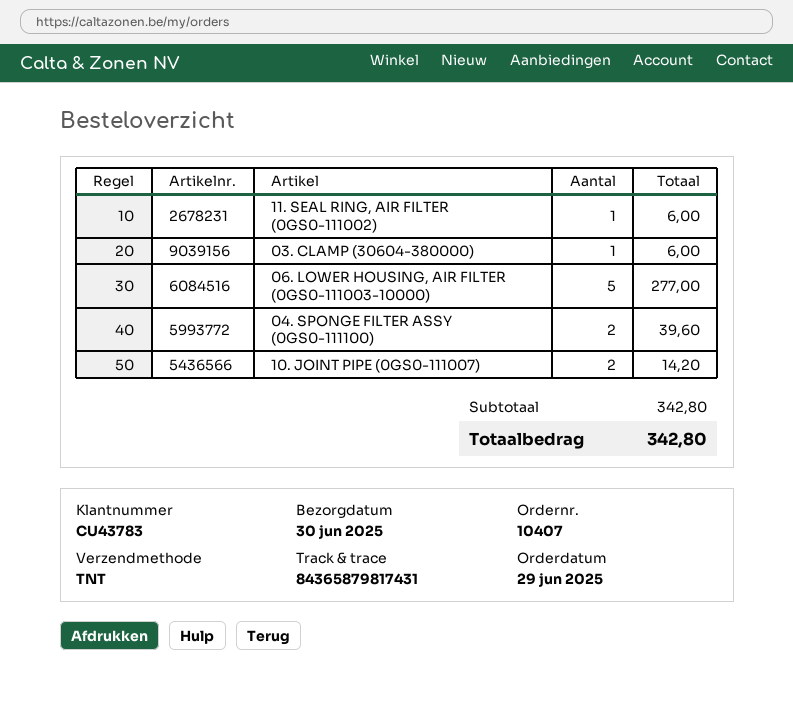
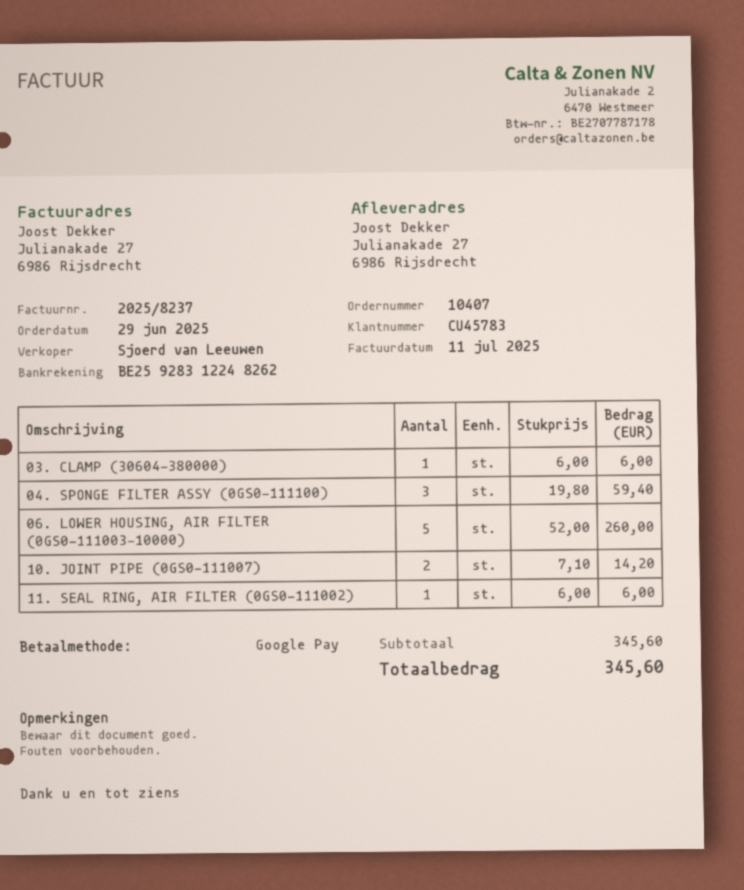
customer number: CU43783 -> CU45783
06. LOWER HOUSING, AIR FILTER (0GS0-111003-10000): 5 for 277.00 -> 5 for 260.00
04. SPONGE FILTER ASSY (0GS0-111100): 2 for 39.60 -> 3 for 59.40
subtotal: 342.80 -> 345.60
total: 342.80 -> 345.60

